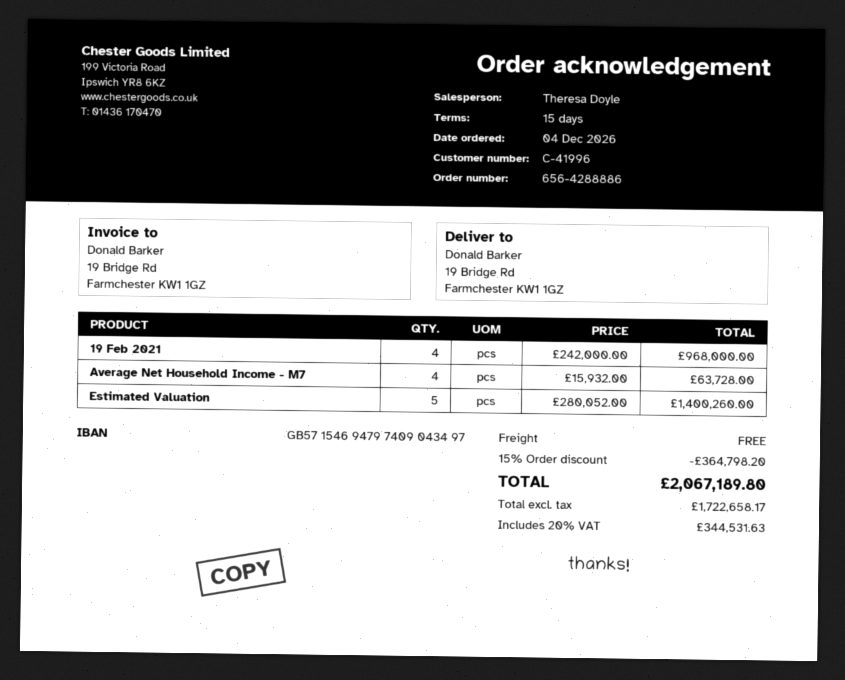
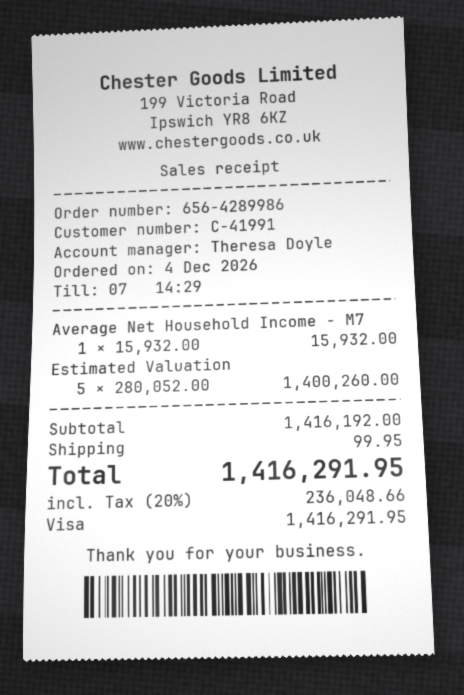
order number: 656-4288886 -> 656-4289986
customer number: C-41996 -> C-41991
19 Feb 2021: 4 x 242000.00 = 968000.00 -> none
Average Net Household Income - M7: 4 x 15932.00 = 63728.00 -> 1 x 15932.00 = 15932.00
discount: 15% = 364798.20 -> none
shipping: 0.00 -> 99.95
tax: 20% = 344531.63 -> 20% = 236048.66
total: 2067189.80 -> 1416291.95

